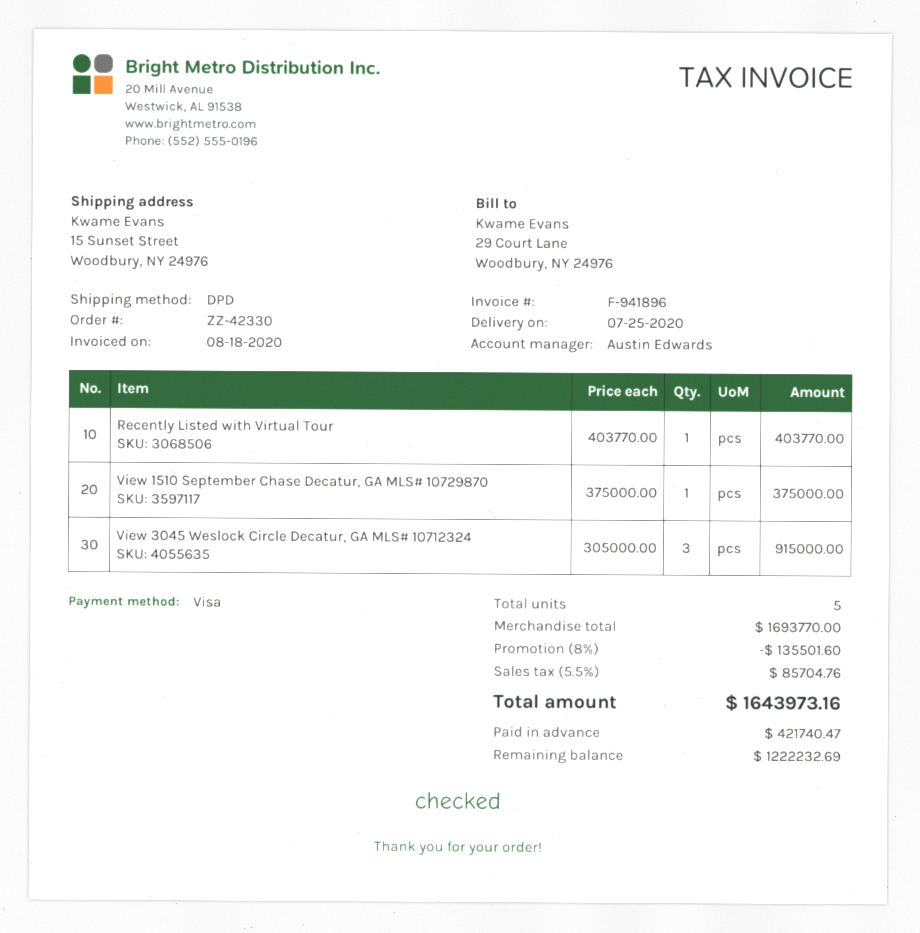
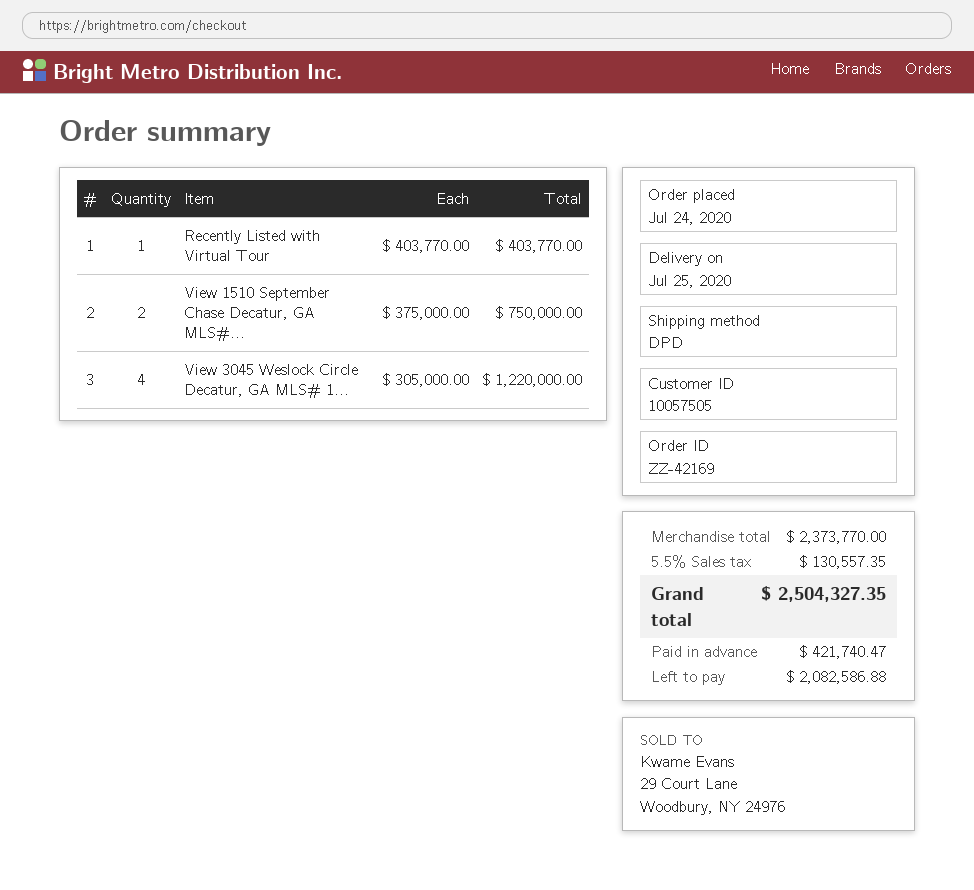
order number: ZZ-42330 -> ZZ-42169
View 1510 September Chase Decatur, GA MLS# 10729870: 1 x 375000.00 = 375000.00 -> 2 x 375000.00 = 750000.00
View 3045 Weslock Circle Decatur, GA MLS# 10712324: 3 x 305000.00 = 915000.00 -> 4 x 305000.00 = 1220000.00
subtotal: 1693770.00 -> 2373770.00
discount: 8% = 135501.60 -> none
tax: 5.5% = 85704.76 -> 5.5% = 130557.35
total: 1643973.16 -> 2504327.35
balance: 1222232.69 -> 2082586.88

